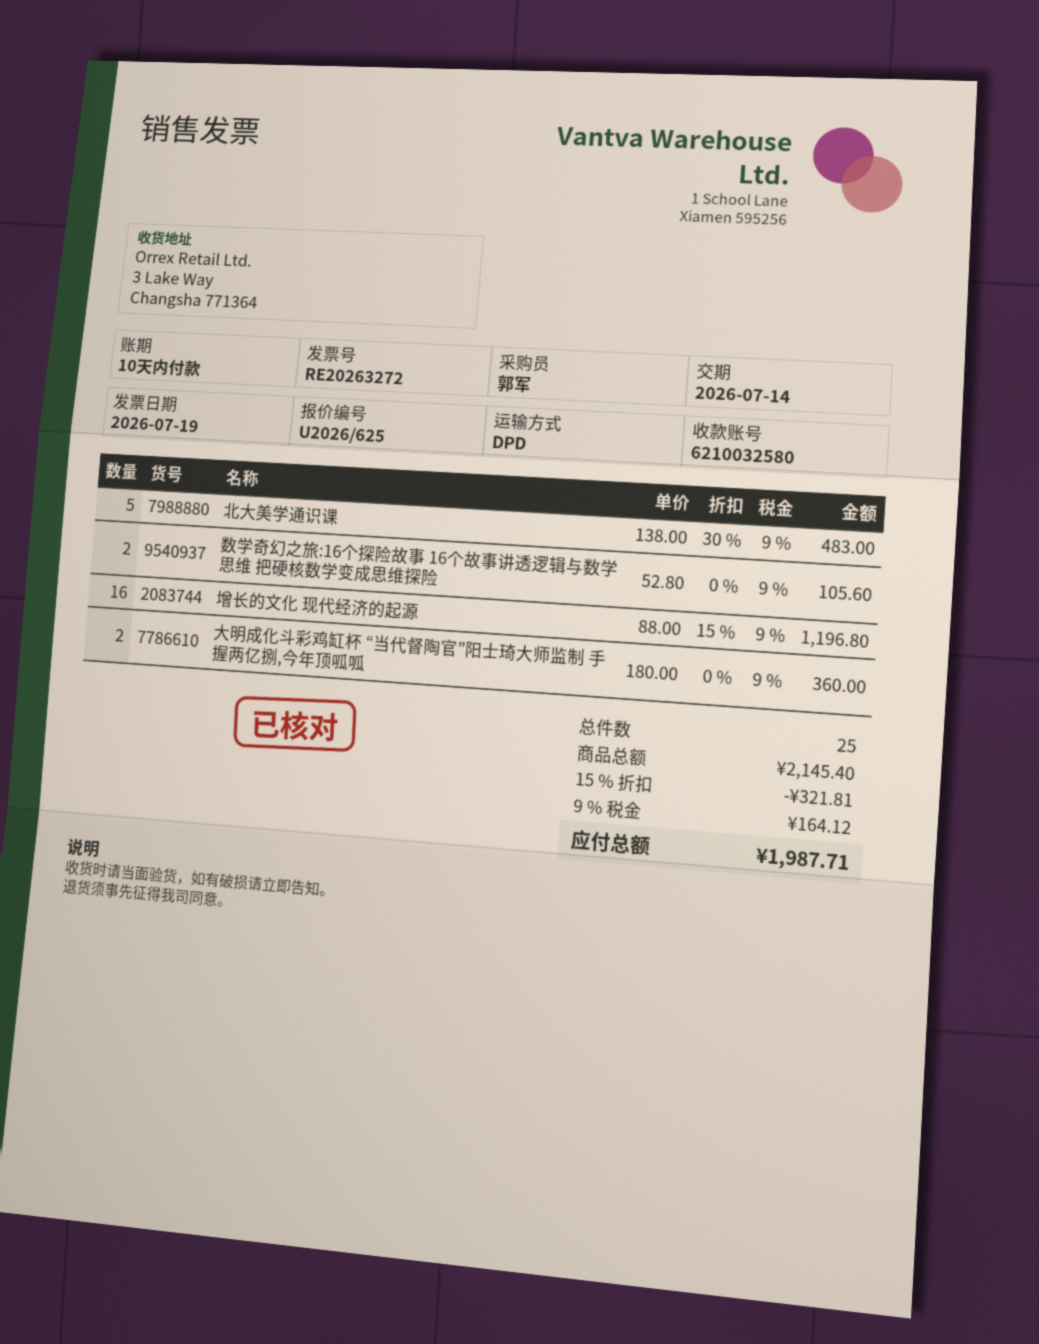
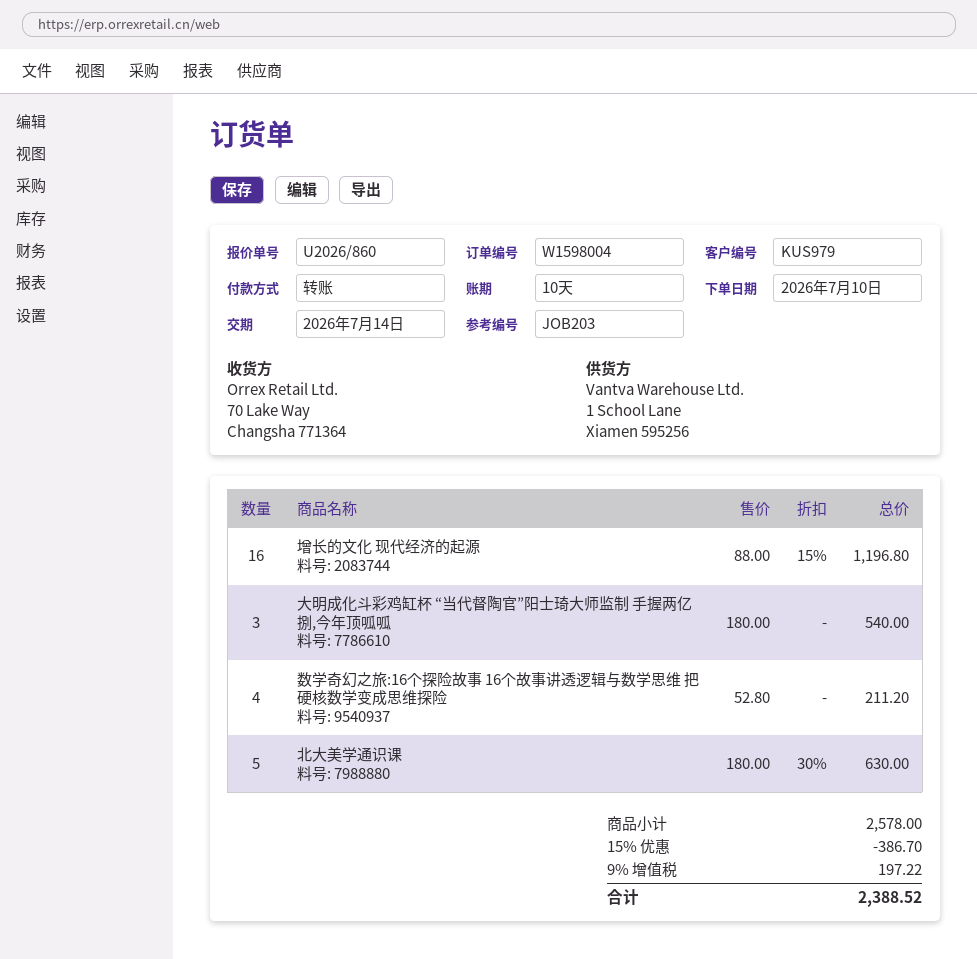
quote number: U2026/625 -> U2026/860
ship to: 3 Lake Way, Changsha 771364 -> 70 Lake Way, Changsha 771364
北大美学通识课: 5 x 138.00 - 30% = 483.00 -> 5 x 180.00 - 30% = 630.00
数学奇幻之旅:16个探险故事 16个故事讲透逻辑与数学思维 把硬核数学变成思维探险: 2 x 52.80 = 105.60 -> 4 x 52.80 = 211.20
大明成化斗彩鸡缸杯 “当代督陶官”阳士琦大师监制 手握两亿捌,今年顶呱呱: 2 x 180.00 = 360.00 -> 3 x 180.00 = 540.00
subtotal: 2145.40 -> 2578.00
discount: 15% = 321.81 -> 15% = 386.70
tax: 9% = 164.12 -> 9% = 197.22
total: 1987.71 -> 2388.52

